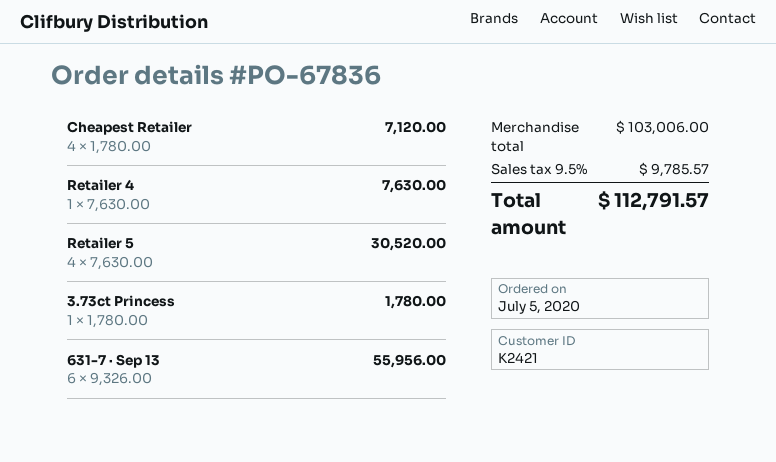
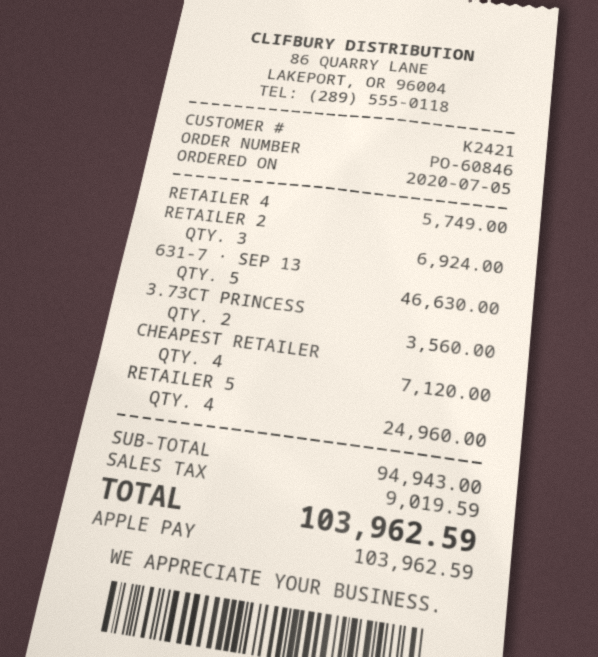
order number: PO-67836 -> PO-60846
Retailer 4: 1 for 7630.00 -> 1 for 5749.00
Retailer 5: 4 for 30520.00 -> 4 for 24960.00
3.73ct Princess: 1 for 1780.00 -> 2 for 3560.00
631-7 · Sep 13: 6 for 55956.00 -> 5 for 46630.00
RETAILER 2: none -> 3 for 6924.00
subtotal: 103006.00 -> 94943.00
tax: 9785.57 -> 9019.59
total: 112791.57 -> 103962.59

